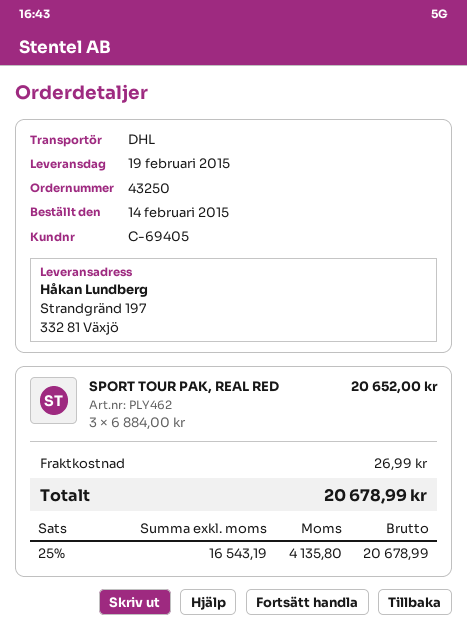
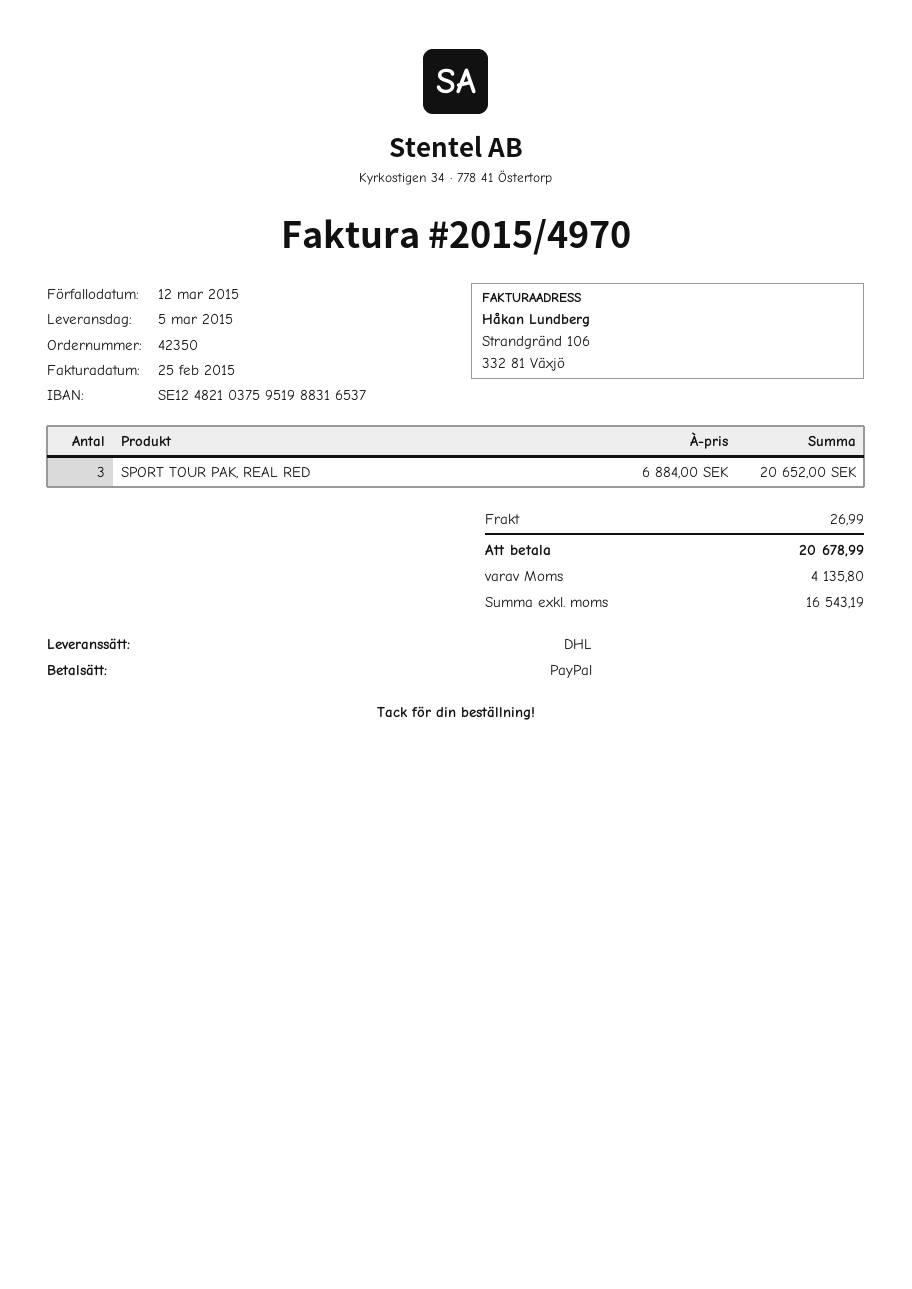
order number: 43250 -> 42350
delivery date: 2015-02-19 -> 2015-03-05

